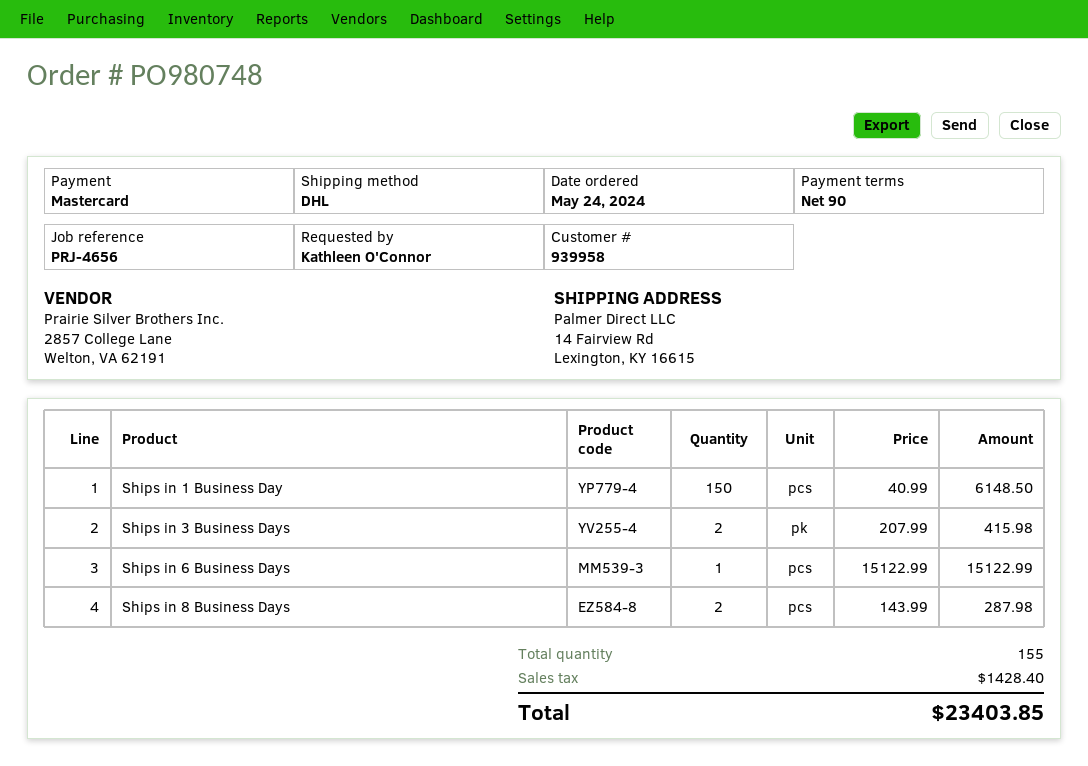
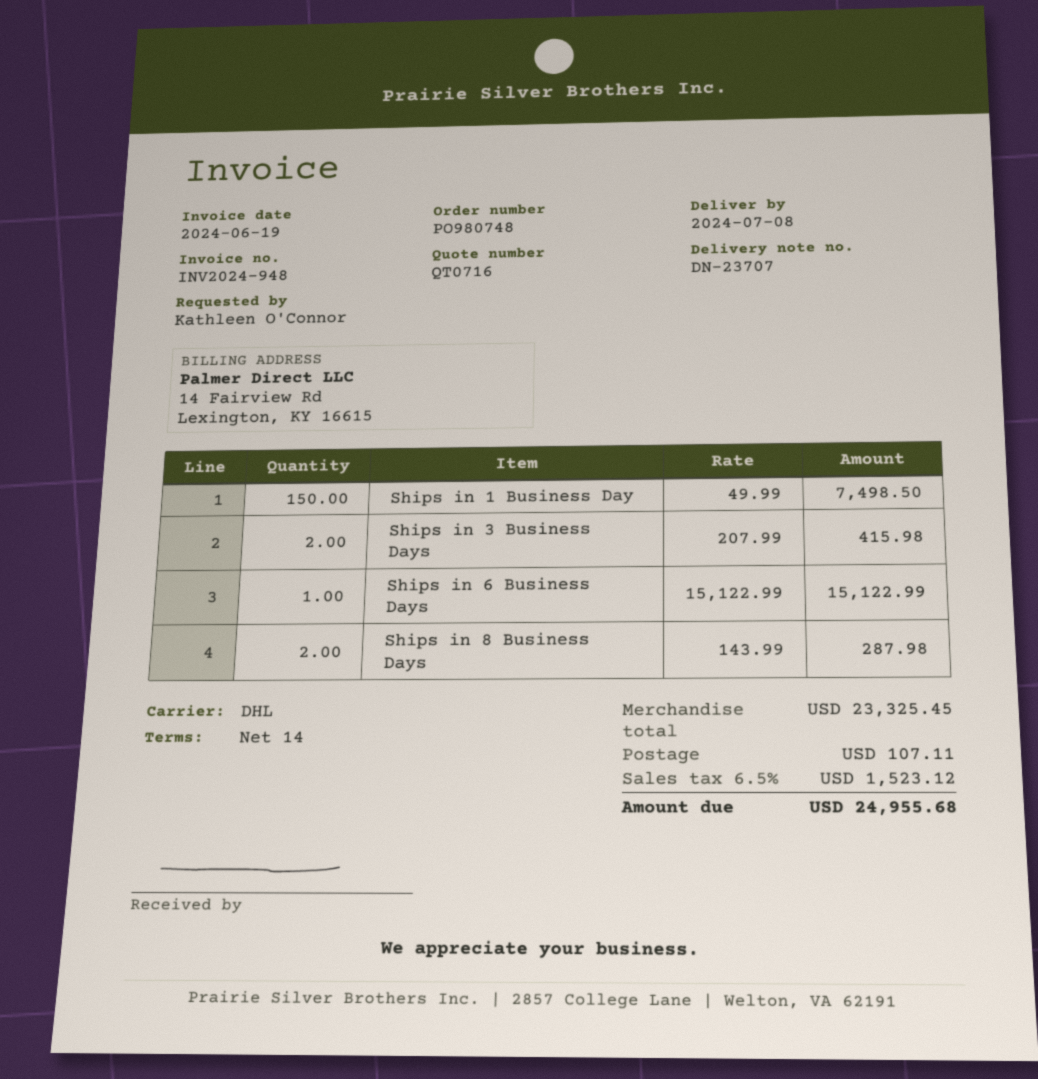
payment terms: 90 days -> 14 days
Ships in 1 Business Day: 150 x 40.99 = 6148.50 -> 150 x 49.99 = 7498.50
shipping: none -> 107.11
tax: 1428.40 -> 1523.12
total: 23403.85 -> 24955.68

